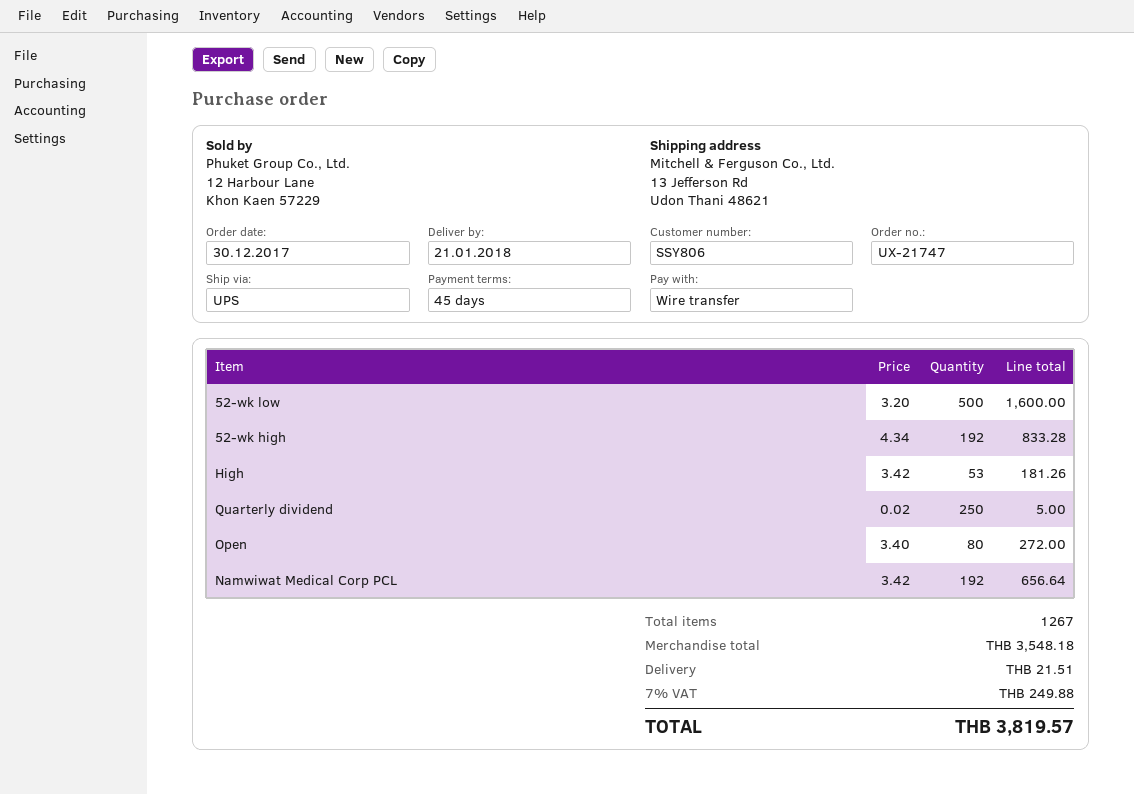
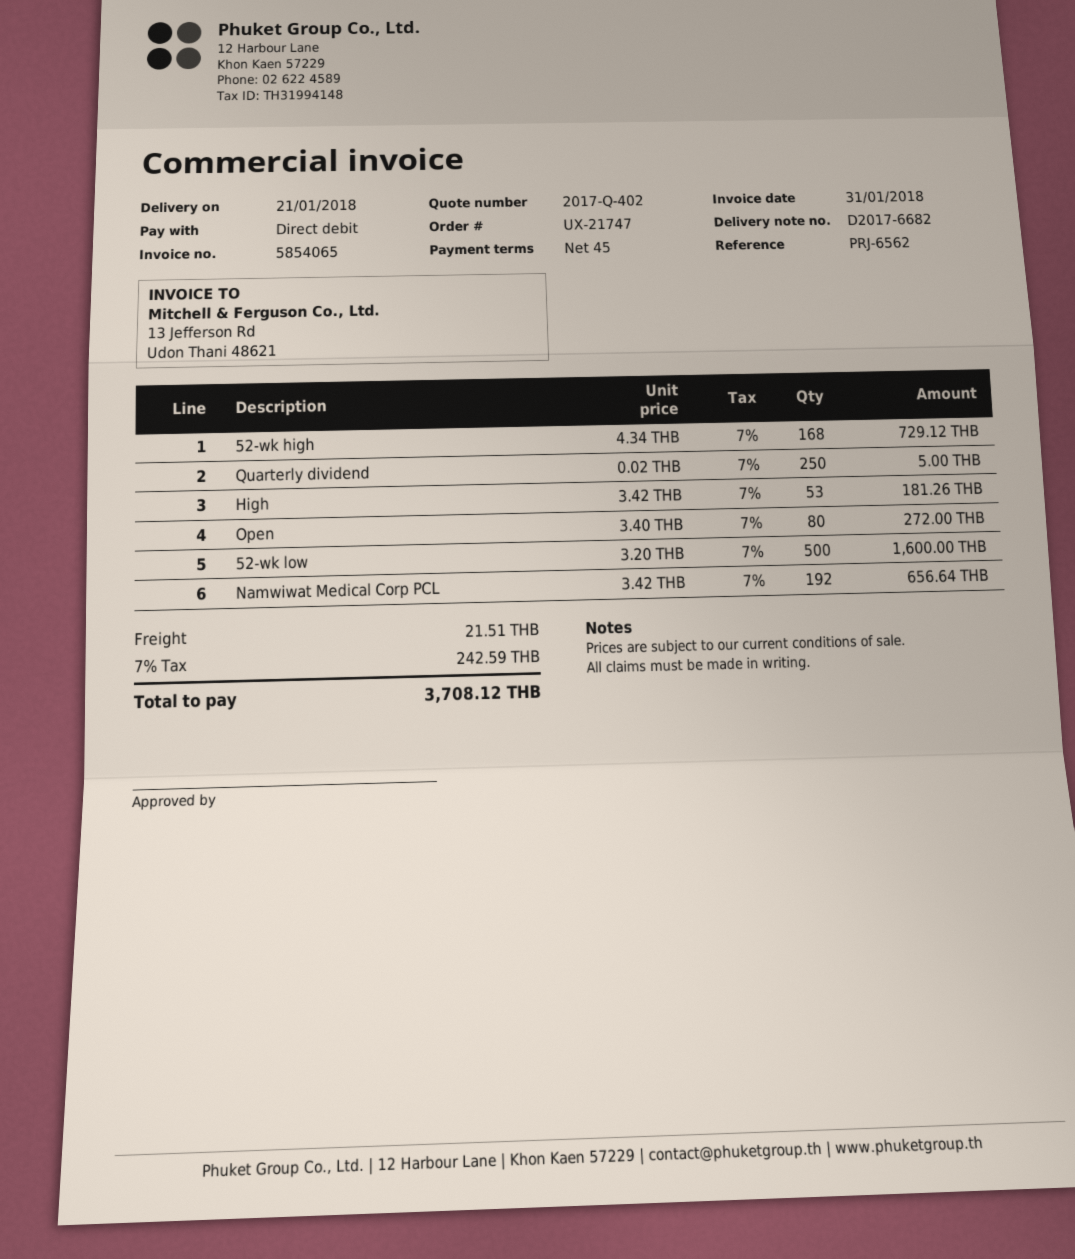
payment method: bank transfer -> direct debit
52-wk high: 192 x 4.34 = 833.28 -> 168 x 4.34 = 729.12
tax: 7% = 249.88 -> 7% = 242.59
total: 3819.57 -> 3708.12

